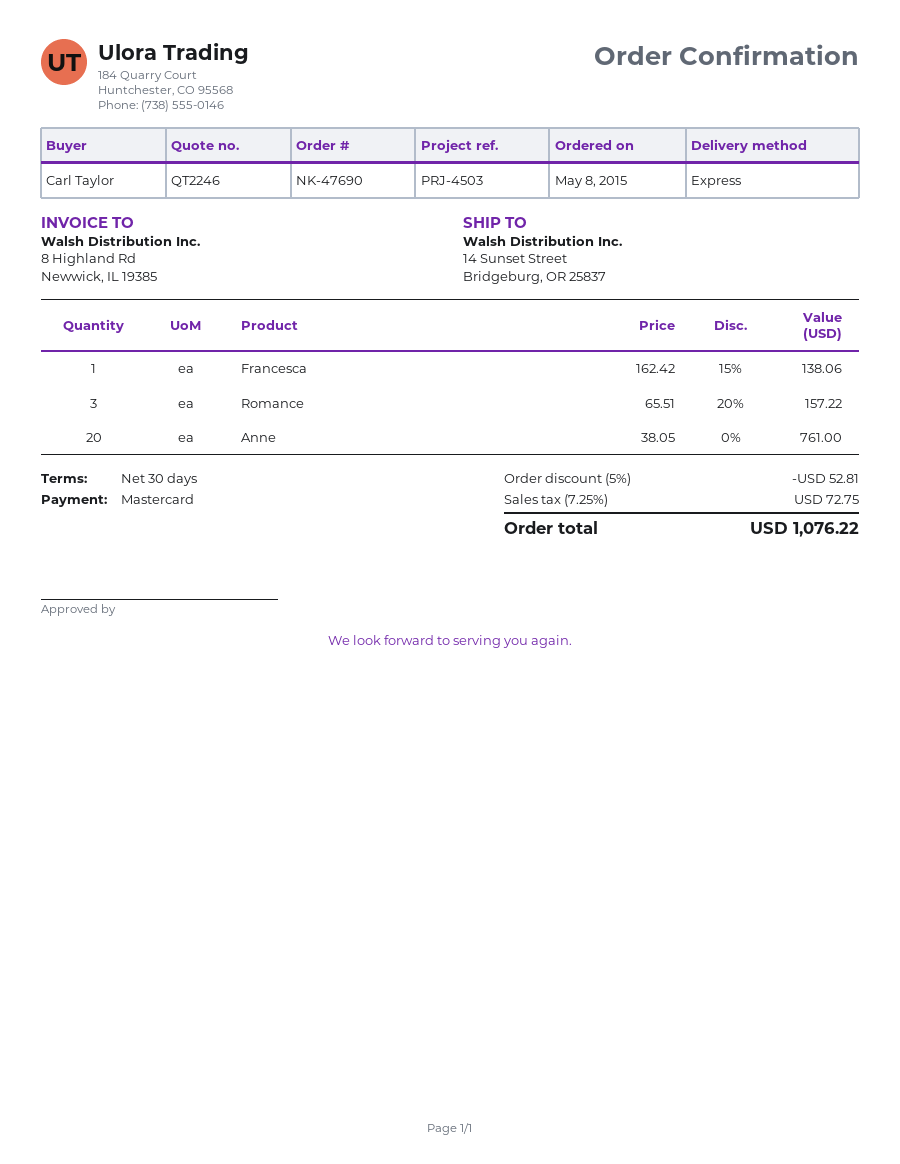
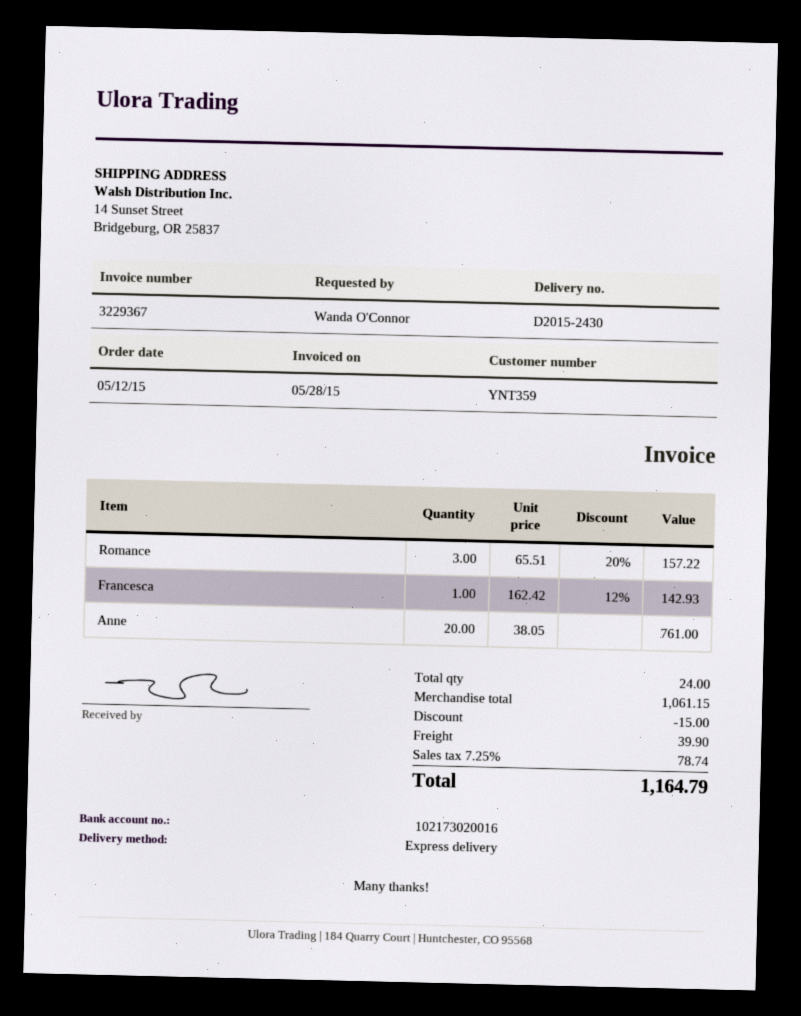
order date: 2015-05-08 -> 2015-05-12
ordered by: Carl Taylor -> Wanda O'Connor
Francesca: 1 x 162.42 - 15% = 138.06 -> 1 x 162.42 - 12% = 142.93
discount: 52.81 -> 15.00
shipping: none -> 39.90
tax: 7.25% = 72.75 -> 7.25% = 78.74
total: 1076.22 -> 1164.79

